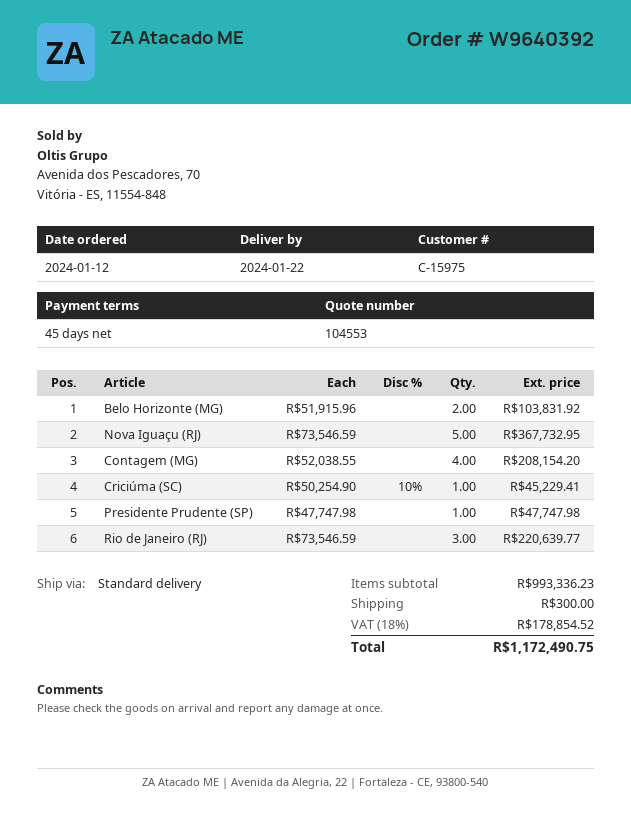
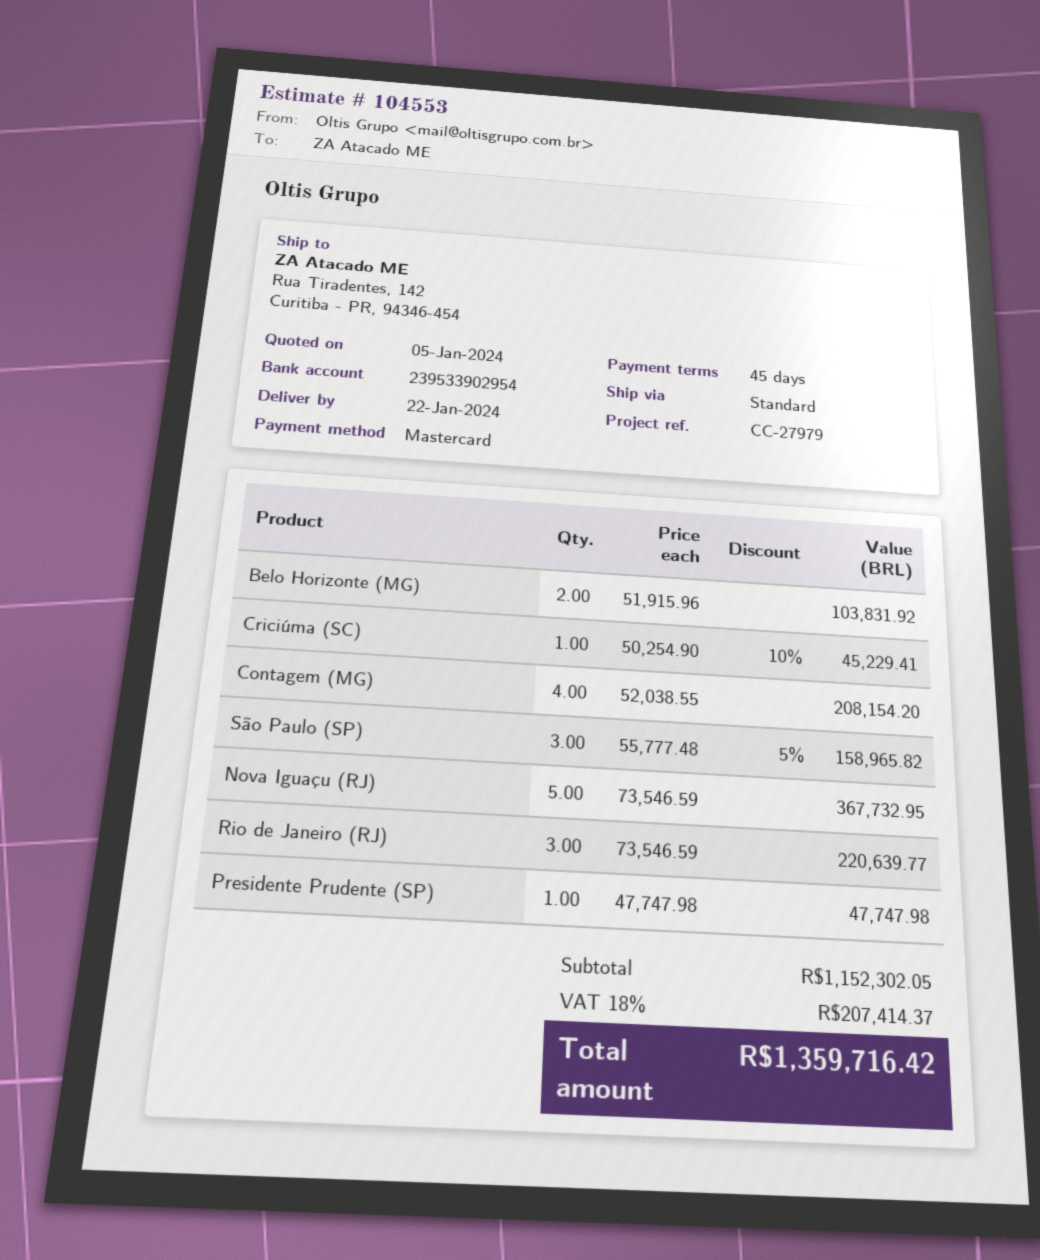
São Paulo (SP): none -> 3 x 55777.48 - 5% = 158965.82
subtotal: 993336.23 -> 1152302.05
shipping: 300.00 -> none
tax: 18% = 178854.52 -> 18% = 207414.37
total: 1172490.75 -> 1359716.42

